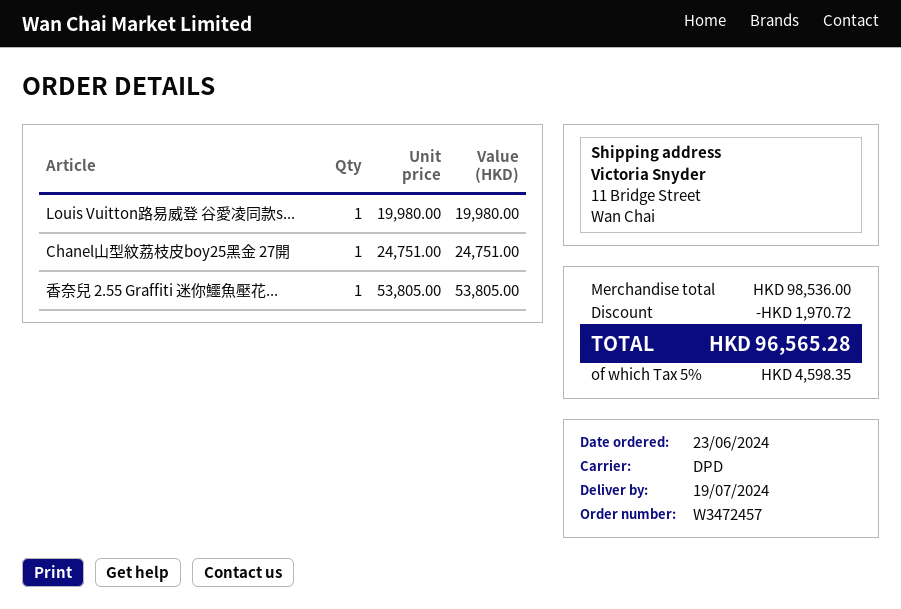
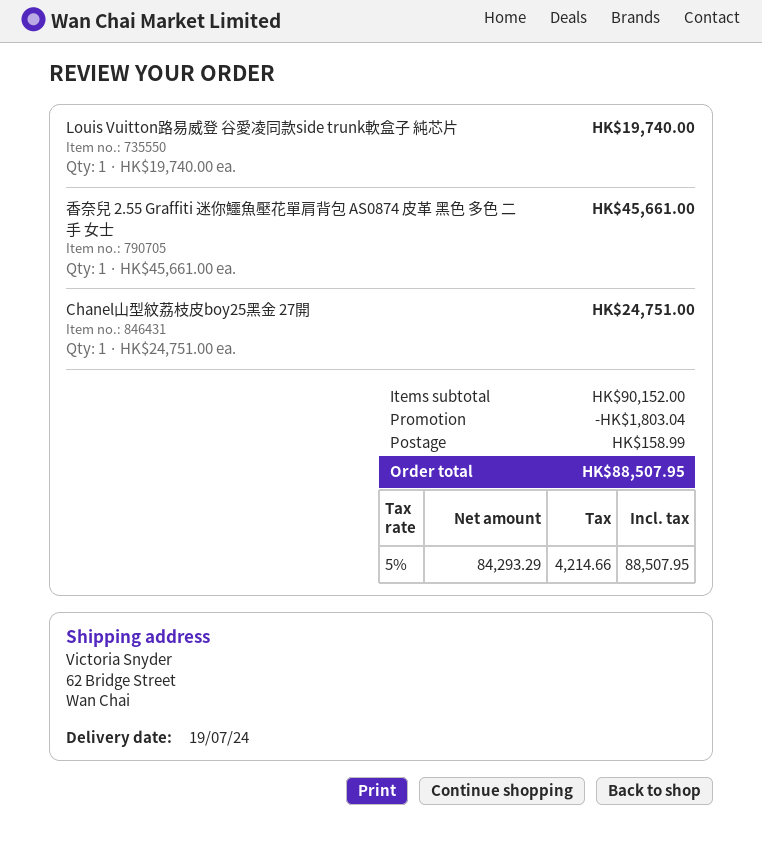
ship to: 11 Bridge Street, Wan Chai -> 62 Bridge Street, Wan Chai
Louis Vuitton路易威登 谷愛凌同款s...: 1 x 19980.00 = 19980.00 -> 1 x 19740.00 = 19740.00
香奈兒 2.55 Graffiti 迷你鱷魚壓花...: 1 x 53805.00 = 53805.00 -> 1 x 45661.00 = 45661.00
subtotal: 98536.00 -> 90152.00
discount: 1970.72 -> 1803.04
shipping: none -> 158.99
tax: 5% = 4598.35 -> 5% = 4214.66
total: 96565.28 -> 88507.95

